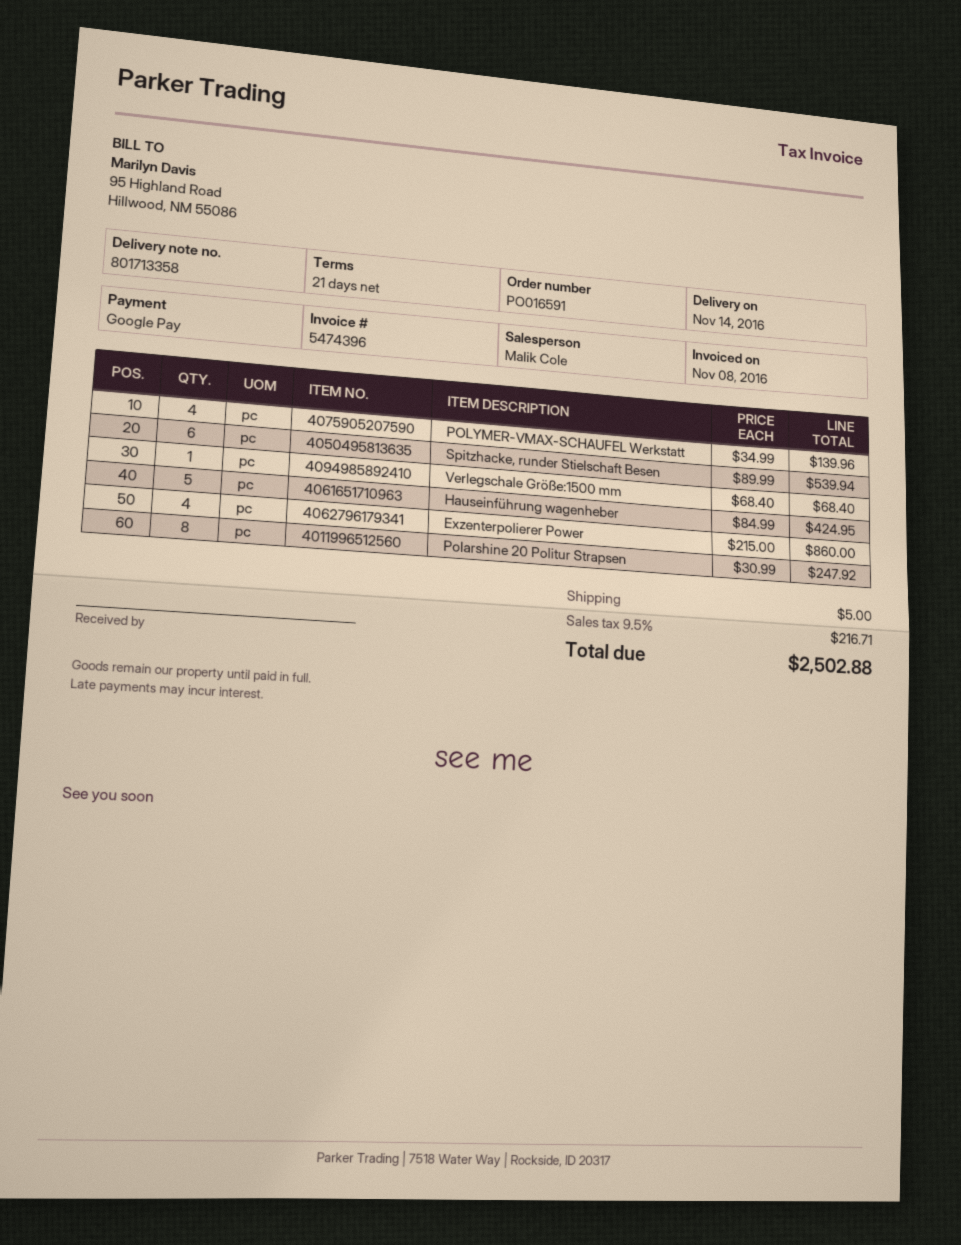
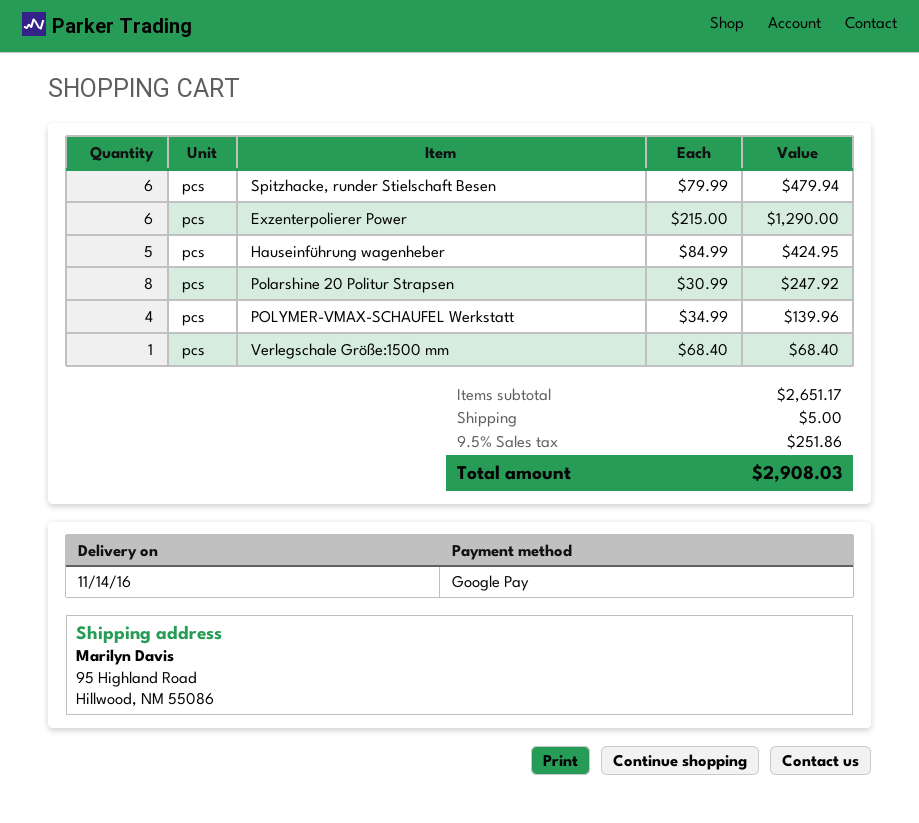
Spitzhacke, runder Stielschaft Besen: 6 x 89.99 = 539.94 -> 6 x 79.99 = 479.94
Exzenterpolierer Power: 4 x 215.00 = 860.00 -> 6 x 215.00 = 1290.00
tax: 9.5% = 216.71 -> 9.5% = 251.86
total: 2502.88 -> 2908.03

